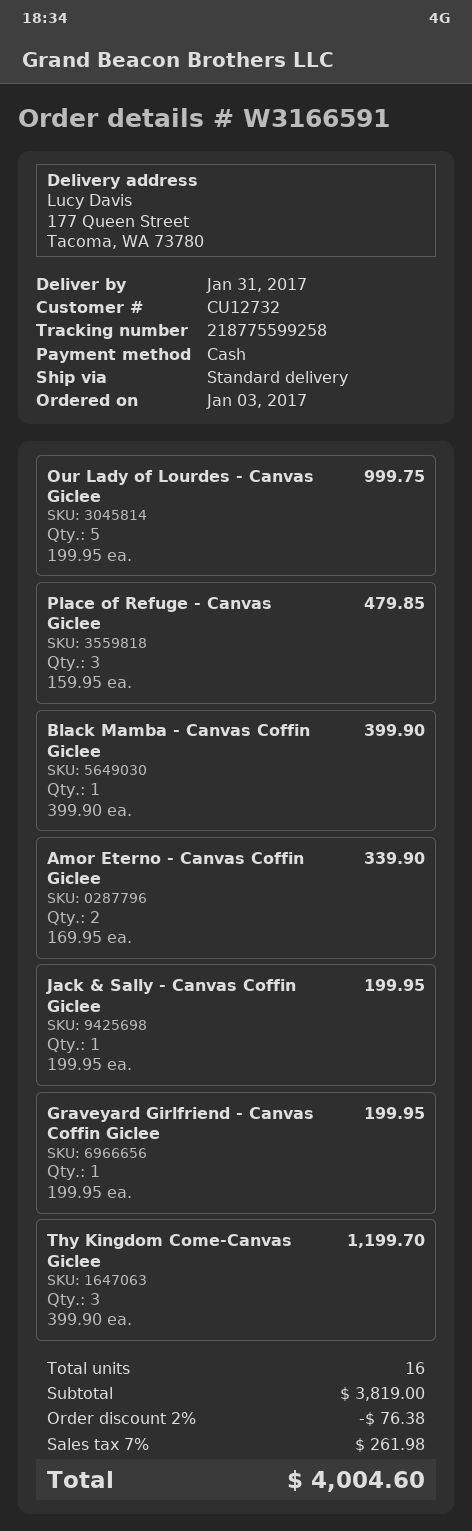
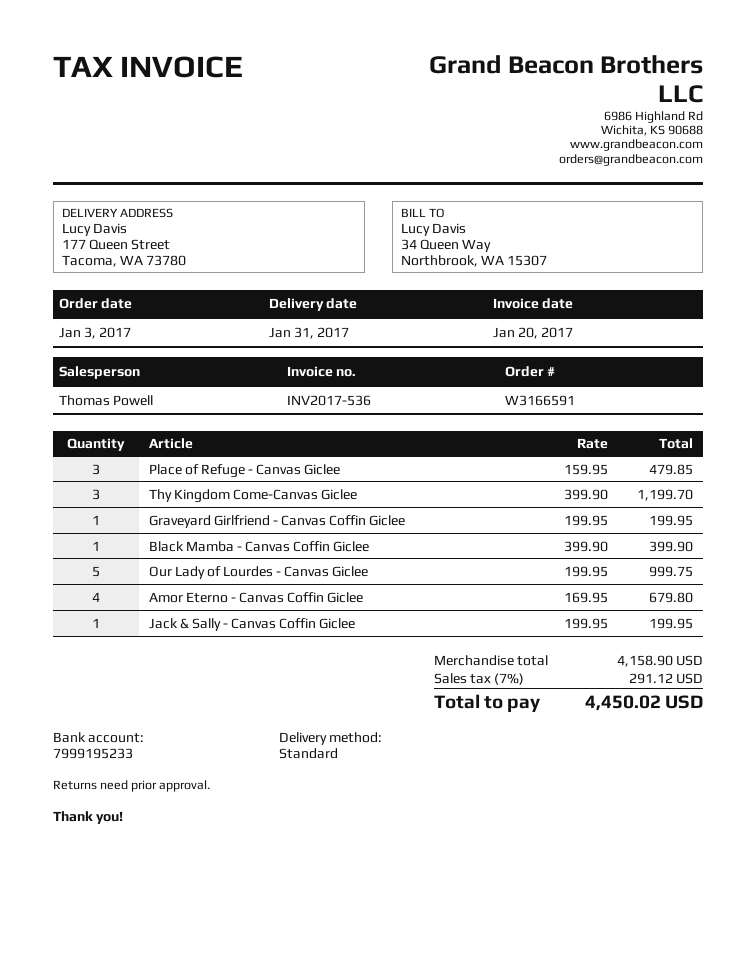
Amor Eterno - Canvas Coffin Giclee: 2 x 169.95 = 339.90 -> 4 x 169.95 = 679.80
subtotal: 3819.00 -> 4158.90
discount: 2% = 76.38 -> none
tax: 7% = 261.98 -> 7% = 291.12
total: 4004.60 -> 4450.02

